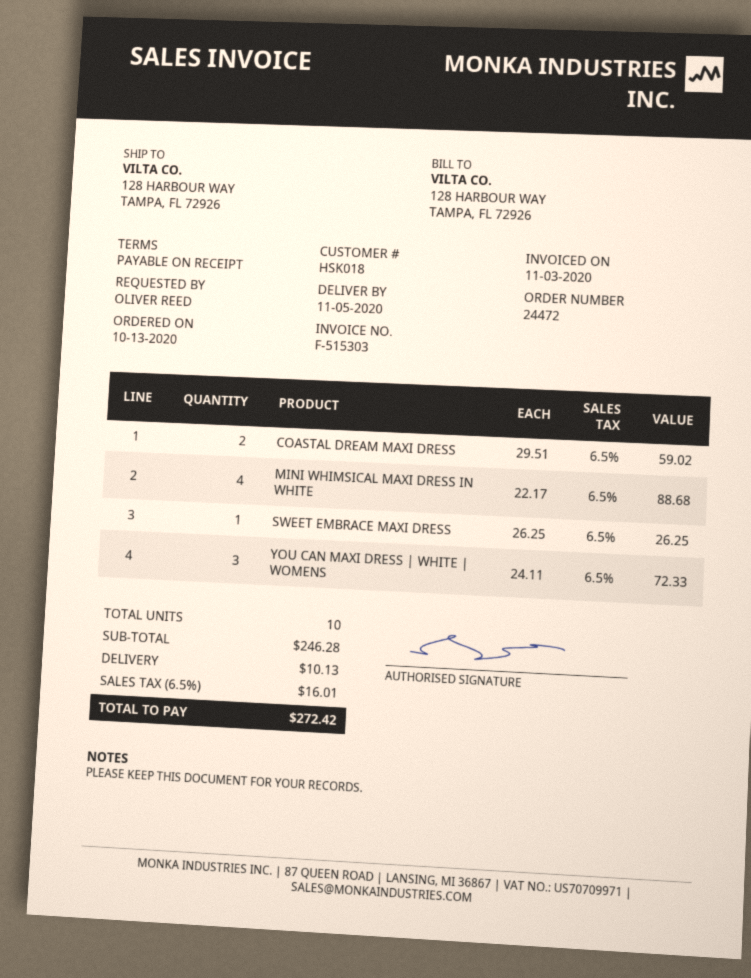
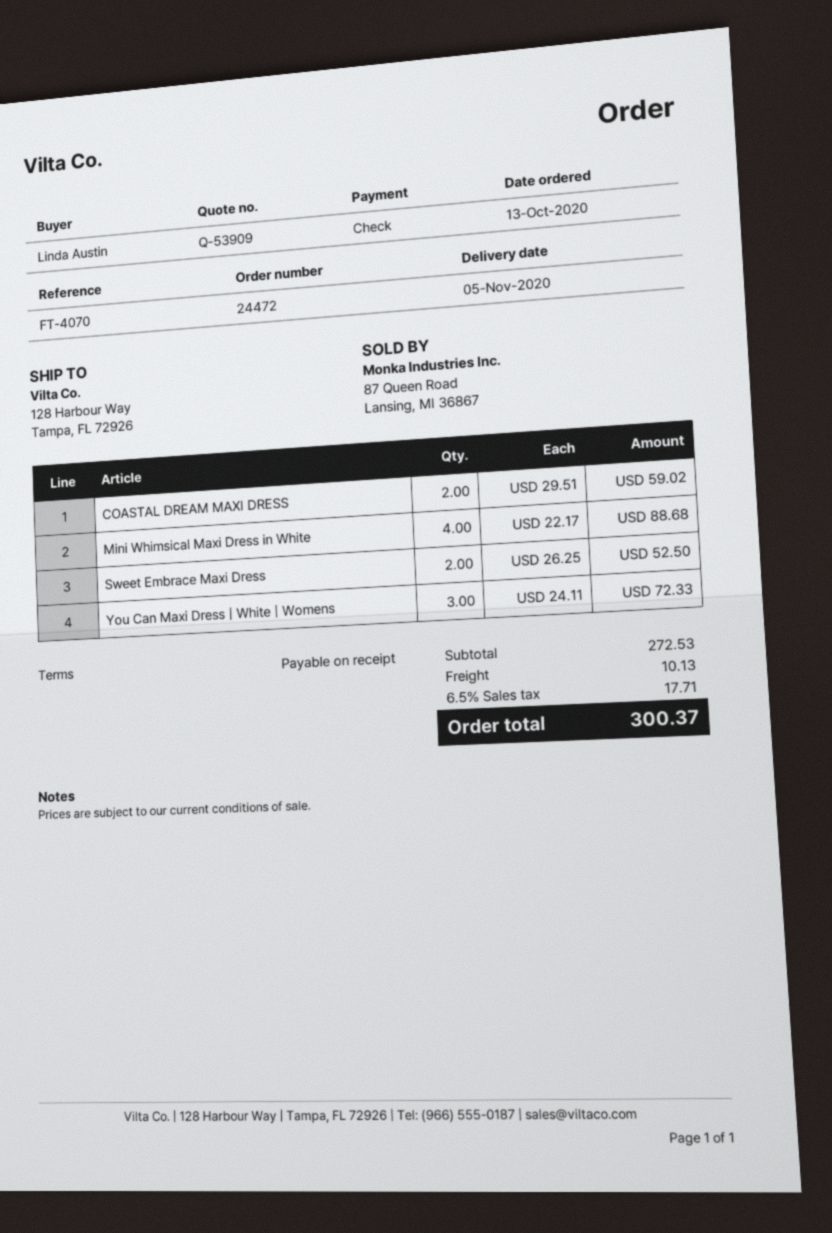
ordered by: OLIVER REED -> Linda Austin
SWEET EMBRACE MAXI DRESS: 1 x 26.25 = 26.25 -> 2 x 26.25 = 52.50
subtotal: 246.28 -> 272.53
tax: 6.5% = 16.01 -> 6.5% = 17.71
total: 272.42 -> 300.37

